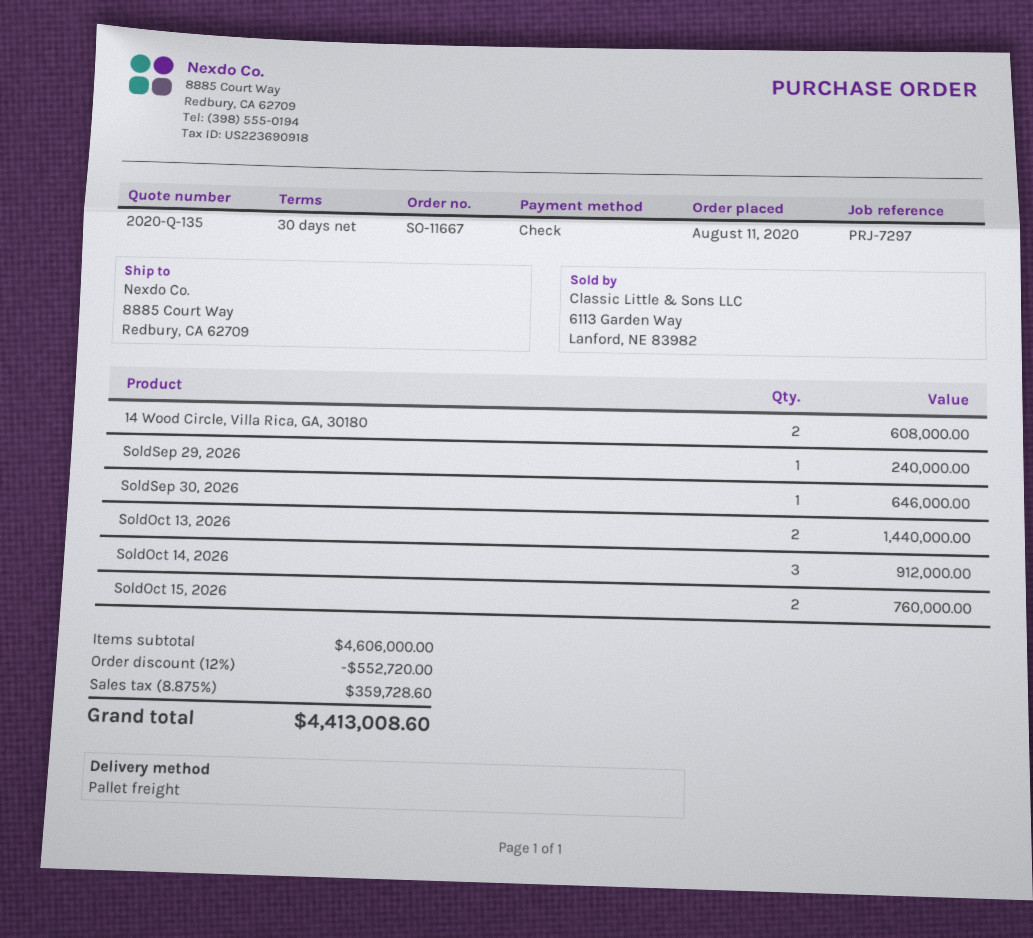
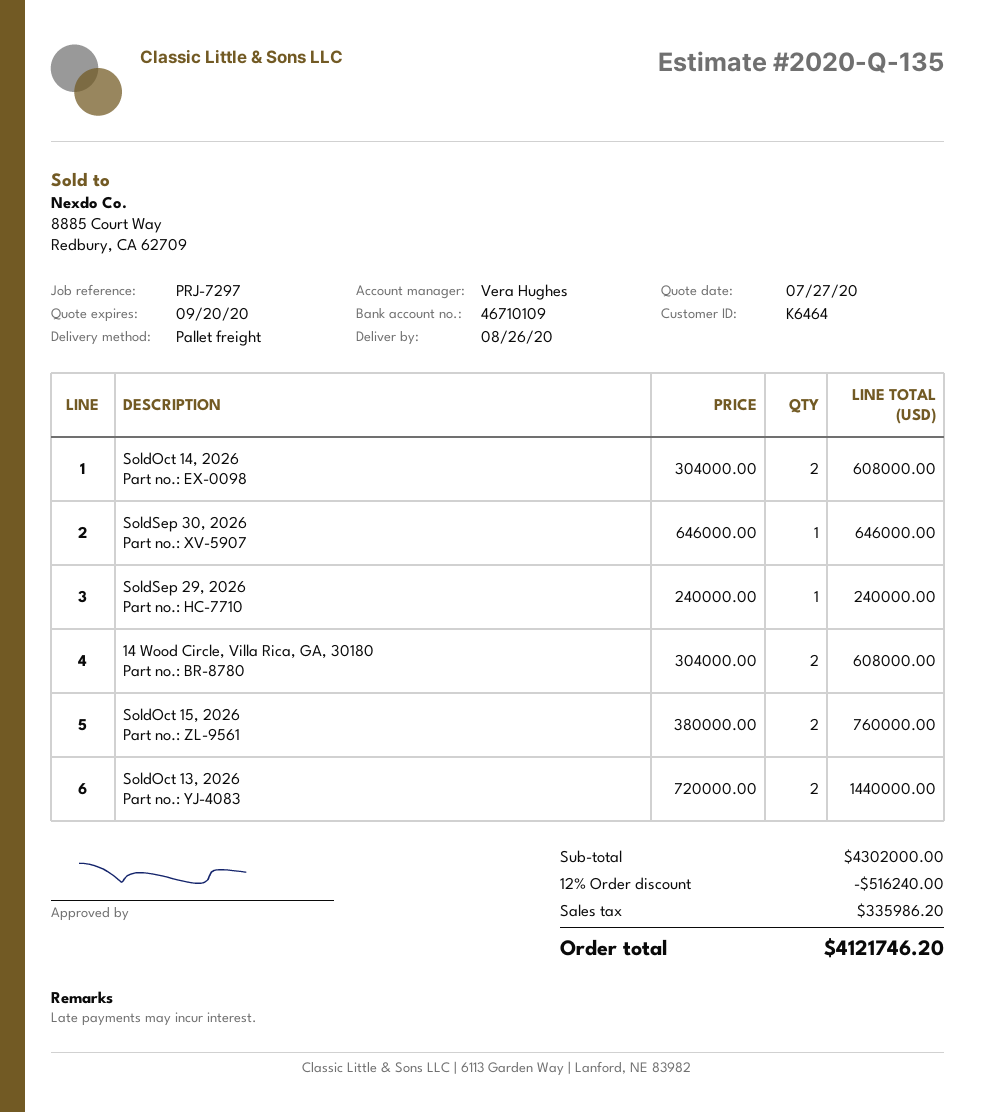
SoldOct 14, 2026: 3 for 912000.00 -> 2 for 608000.00
subtotal: 4606000.00 -> 4302000.00
discount: 12% = 552720.00 -> 12% = 516240.00
tax: 359728.60 -> 335986.20
total: 4413008.60 -> 4121746.20

